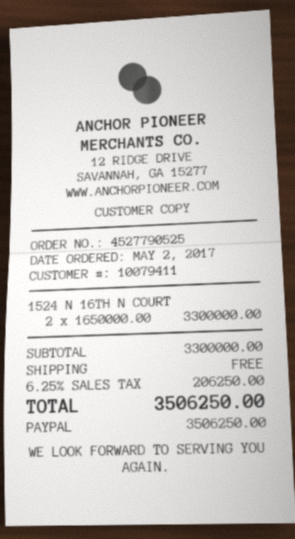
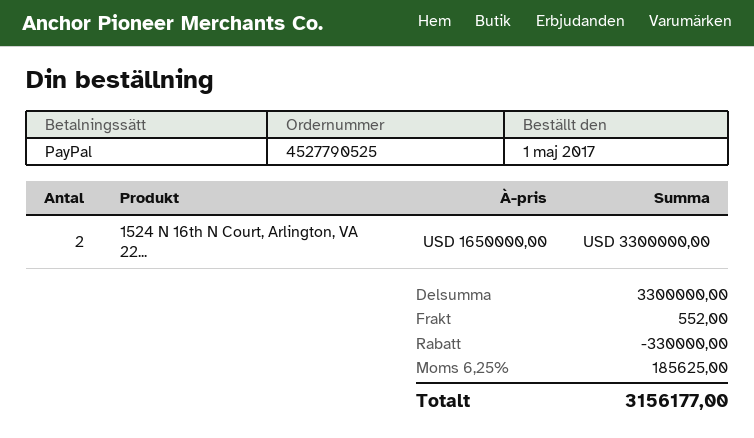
order date: 2017-05-02 -> 2017-05-01
discount: none -> 330000.00
shipping: 0.00 -> 552.00
tax: 6.25% = 206250.00 -> 6.25% = 185625.00
total: 3506250.00 -> 3156177.00

